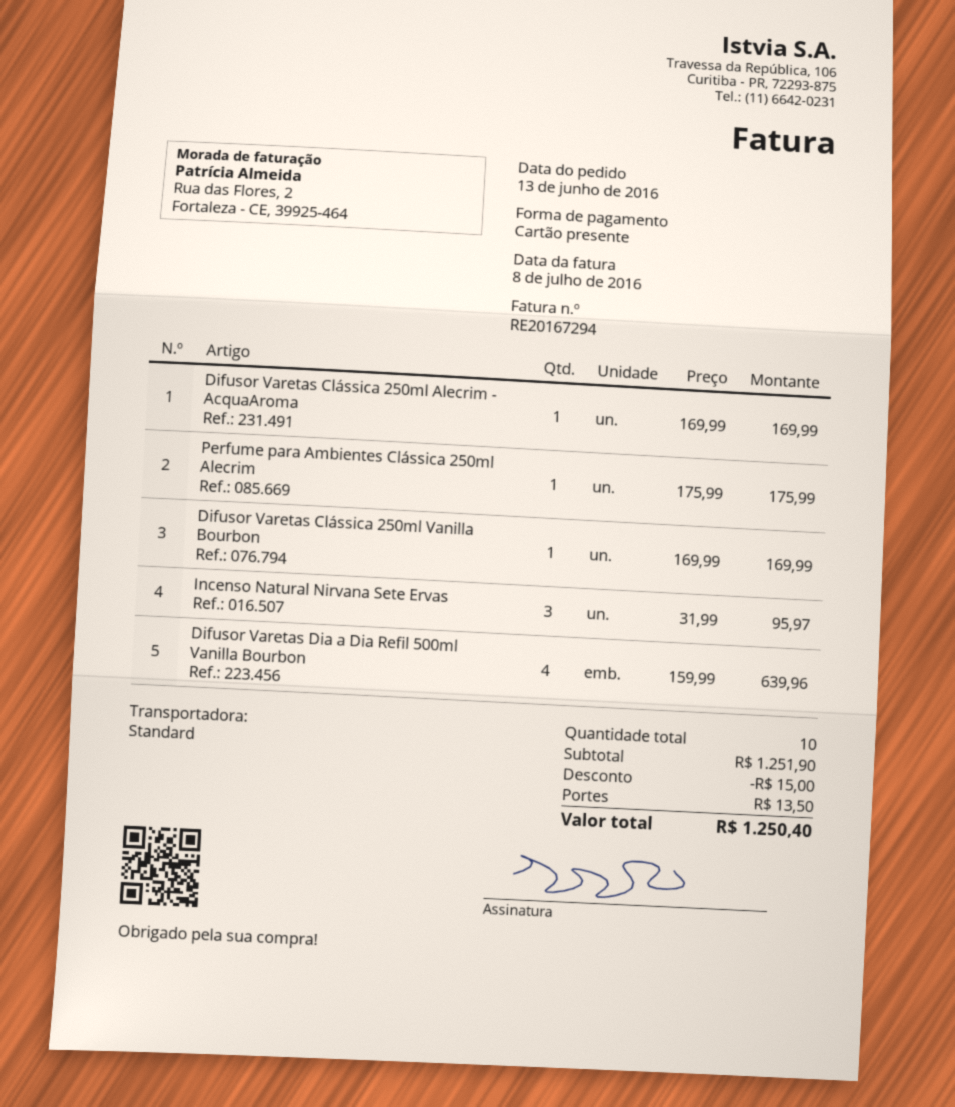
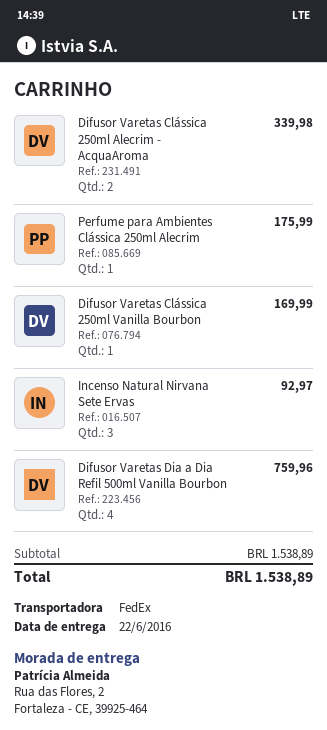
shipping method: standard -> FedEx
Difusor Varetas Clássica 250ml Alecrim - AcquaAroma: 1 for 169.99 -> 2 for 339.98
Incenso Natural Nirvana Sete Ervas: 3 for 95.97 -> 3 for 92.97
Difusor Varetas Dia a Dia Refil 500ml Vanilla Bourbon: 4 for 639.96 -> 4 for 759.96
subtotal: 1251.90 -> 1538.89
discount: 15.00 -> none
shipping: 13.50 -> none
total: 1250.40 -> 1538.89

